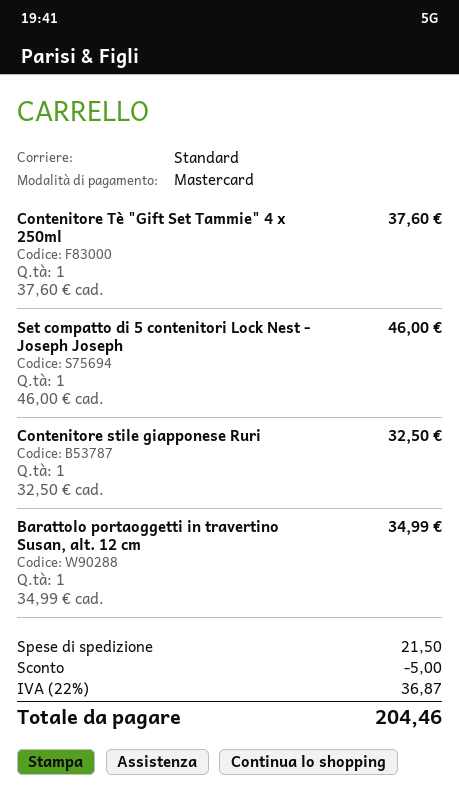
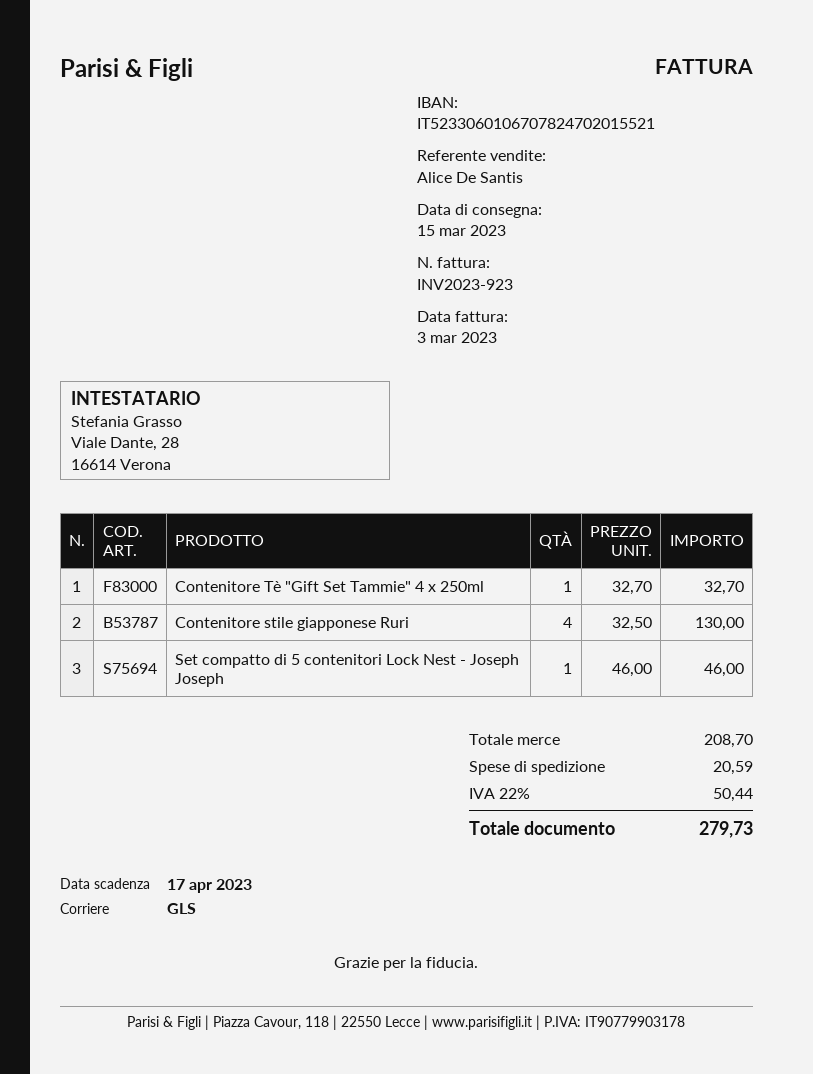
shipping method: standard -> GLS
Contenitore Tè "Gift Set Tammie" 4 x 250ml: 1 x 37.60 = 37.60 -> 1 x 32.70 = 32.70
Contenitore stile giapponese Ruri: 1 x 32.50 = 32.50 -> 4 x 32.50 = 130.00
Barattolo portaoggetti in travertino Susan, alt. 12 cm: 1 x 34.99 = 34.99 -> none
discount: 5.00 -> none
shipping: 21.50 -> 20.59
tax: 22% = 36.87 -> 22% = 50.44
total: 204.46 -> 279.73

